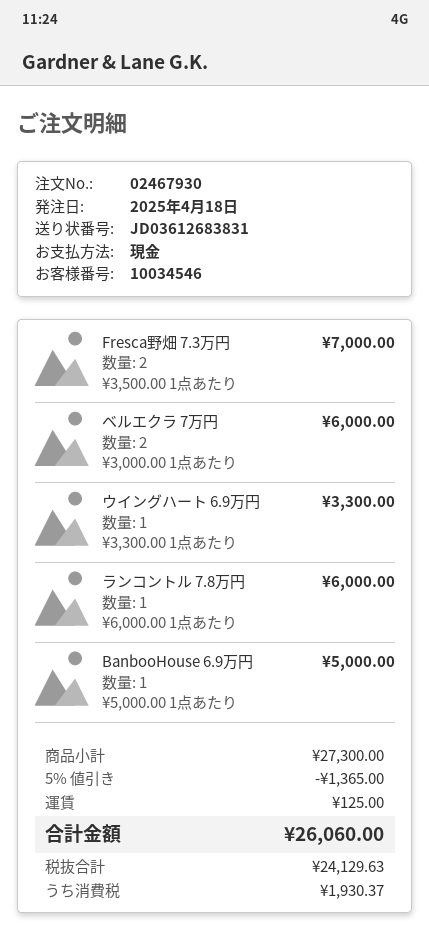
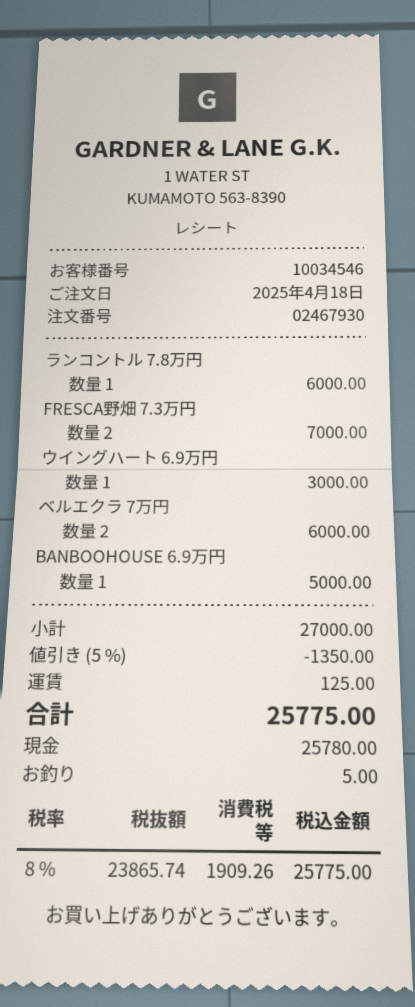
ウイングハート 6.9万円: 1 for 3300.00 -> 1 for 3000.00
subtotal: 27300.00 -> 27000.00
discount: 5% = 1365.00 -> 5% = 1350.00
net: 24129.63 -> 23865.74
tax: 1930.37 -> 1909.26
total: 26060.00 -> 25775.00

